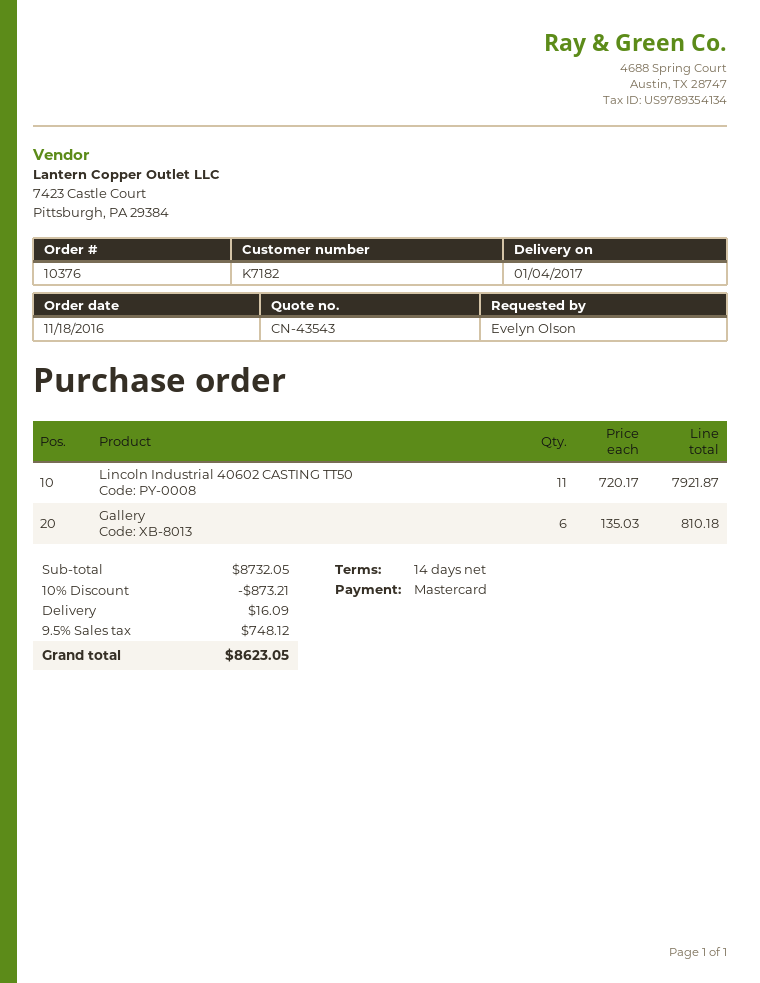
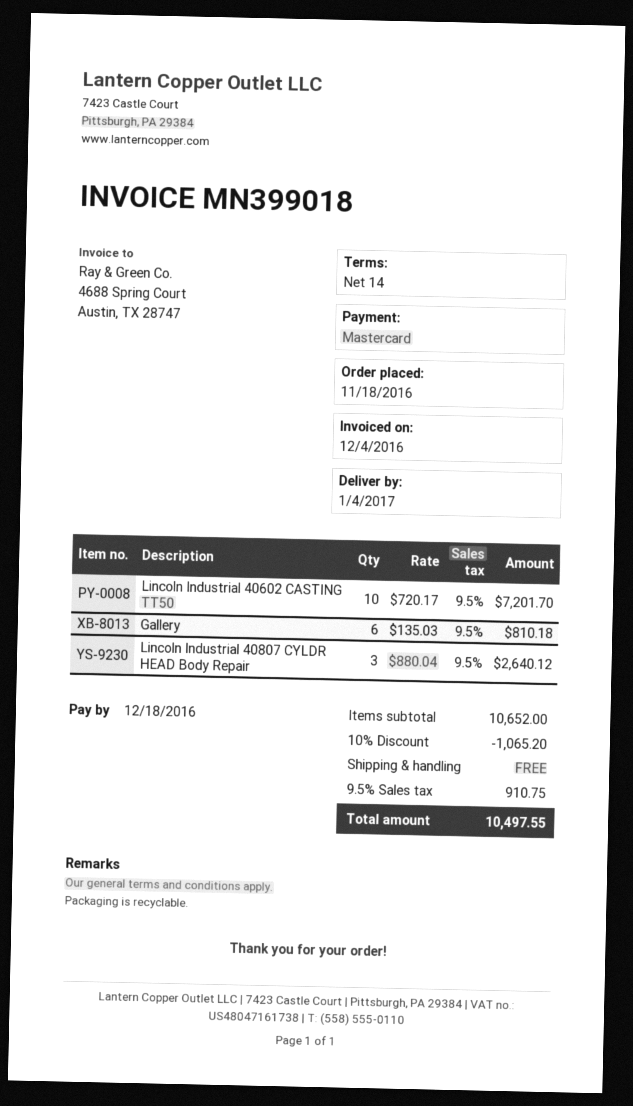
Lincoln Industrial 40602 CASTING TT50: 11 x 720.17 = 7921.87 -> 10 x 720.17 = 7201.70
Lincoln Industrial 40807 CYLDR HEAD Body Repair: none -> 3 x 880.04 = 2640.12
subtotal: 8732.05 -> 10652.00
discount: 10% = 873.21 -> 10% = 1065.20
shipping: 16.09 -> 0.00
tax: 9.5% = 748.12 -> 9.5% = 910.75
total: 8623.05 -> 10497.55

